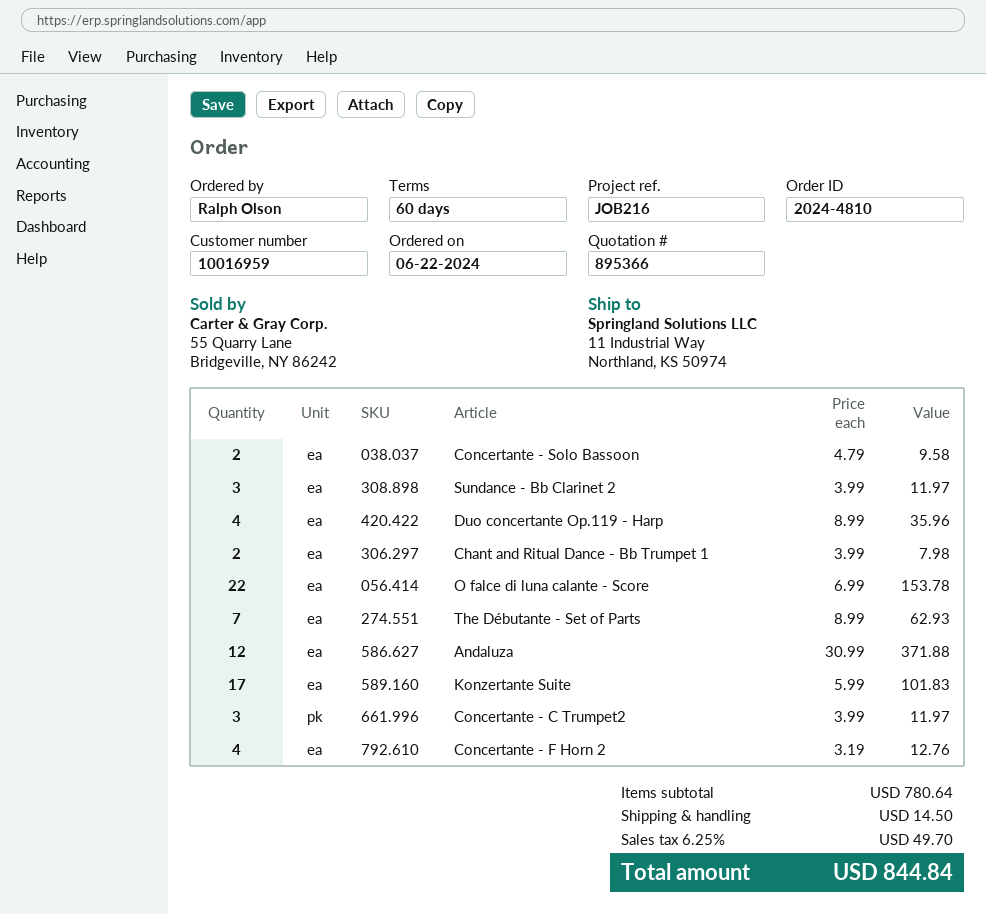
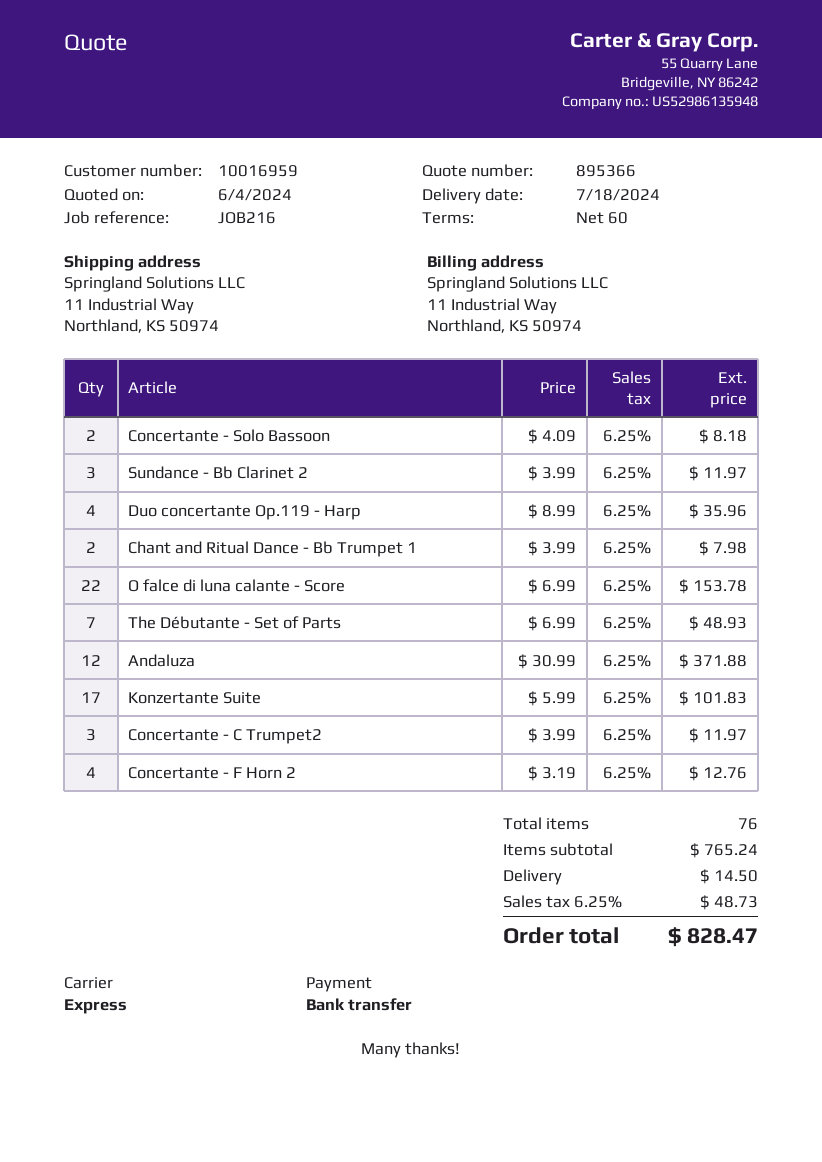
Concertante - Solo Bassoon: 2 x 4.79 = 9.58 -> 2 x 4.09 = 8.18
The Débutante - Set of Parts: 7 x 8.99 = 62.93 -> 7 x 6.99 = 48.93
subtotal: 780.64 -> 765.24
tax: 6.25% = 49.70 -> 6.25% = 48.73
total: 844.84 -> 828.47

